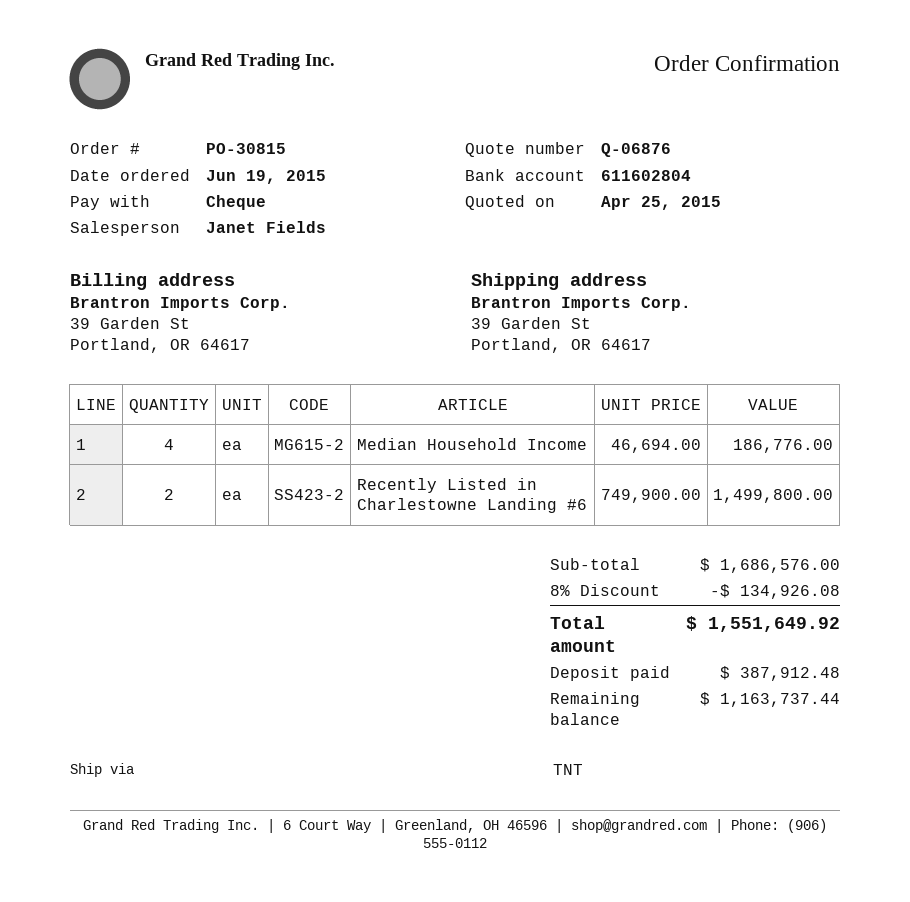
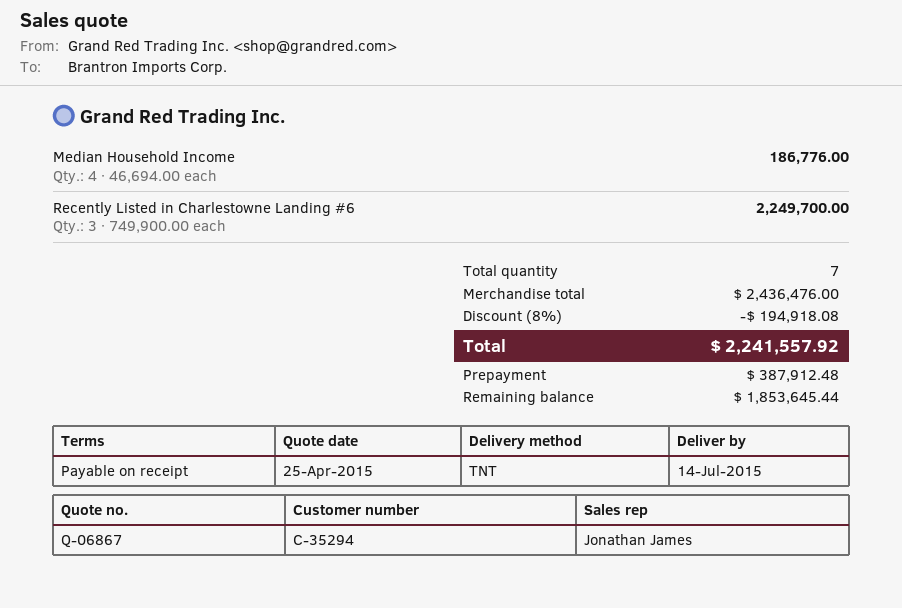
quote number: Q-06876 -> Q-06867
sales rep: Janet Fields -> Jonathan James
Recently Listed in Charlestowne Landing #6: 2 x 749900.00 = 1499800.00 -> 3 x 749900.00 = 2249700.00
subtotal: 1686576.00 -> 2436476.00
discount: 8% = 134926.08 -> 8% = 194918.08
total: 1551649.92 -> 2241557.92
balance: 1163737.44 -> 1853645.44

